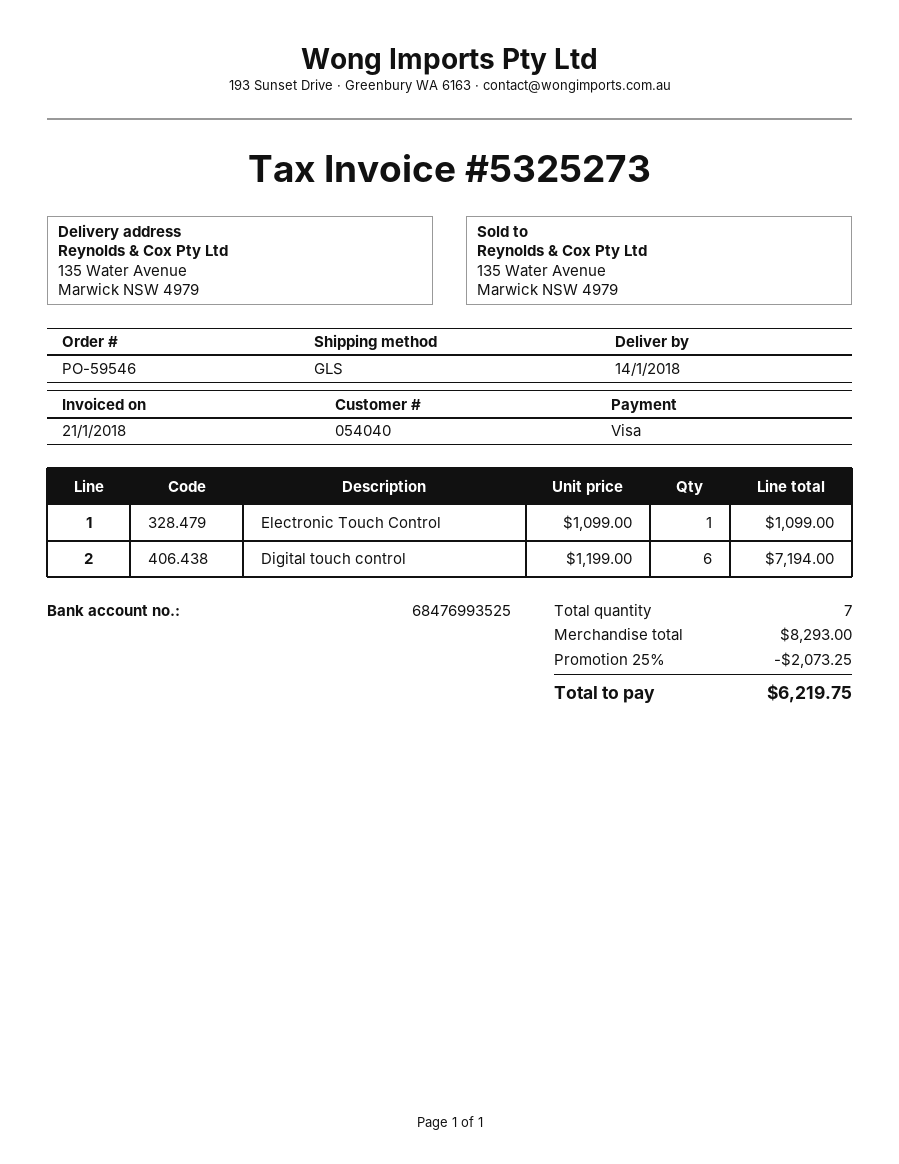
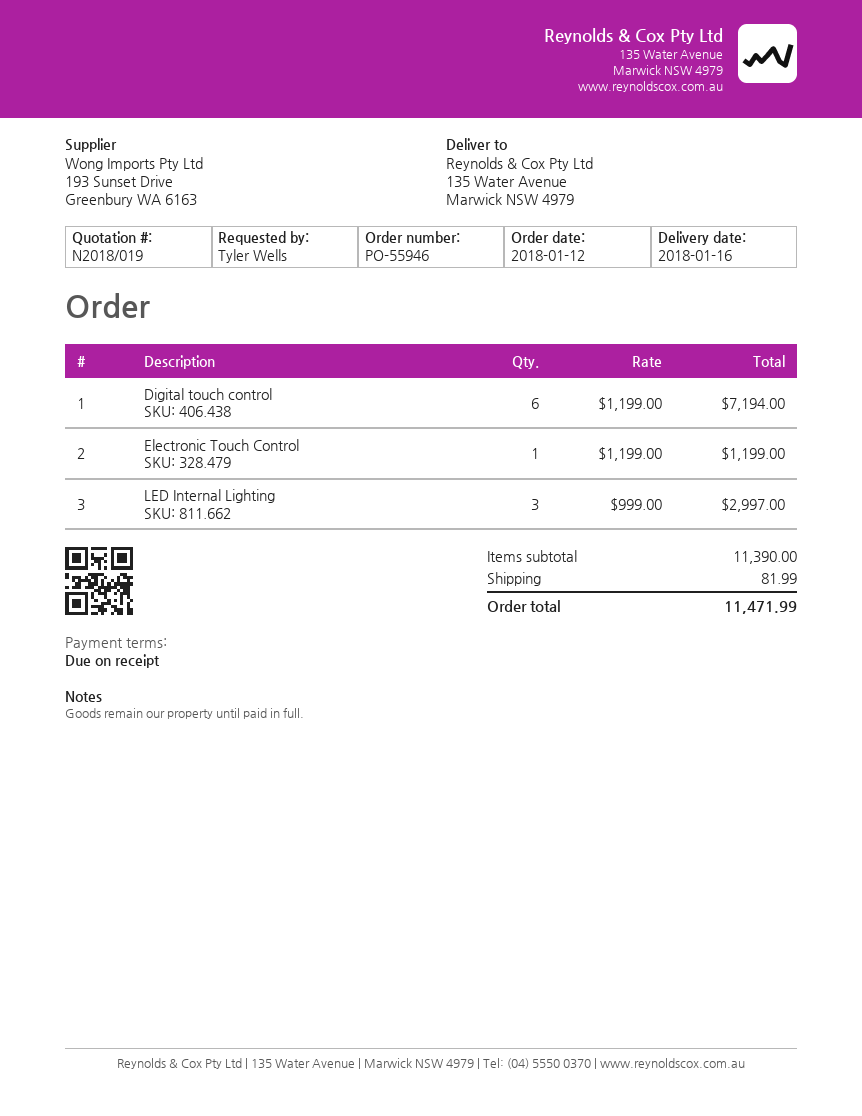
order number: PO-59546 -> PO-55946
delivery date: 2018-01-14 -> 2018-01-16
Electronic Touch Control: 1 x 1099.00 = 1099.00 -> 1 x 1199.00 = 1199.00
LED Internal Lighting: none -> 3 x 999.00 = 2997.00
subtotal: 8293.00 -> 11390.00
discount: 25% = 2073.25 -> none
shipping: none -> 81.99
total: 6219.75 -> 11471.99

